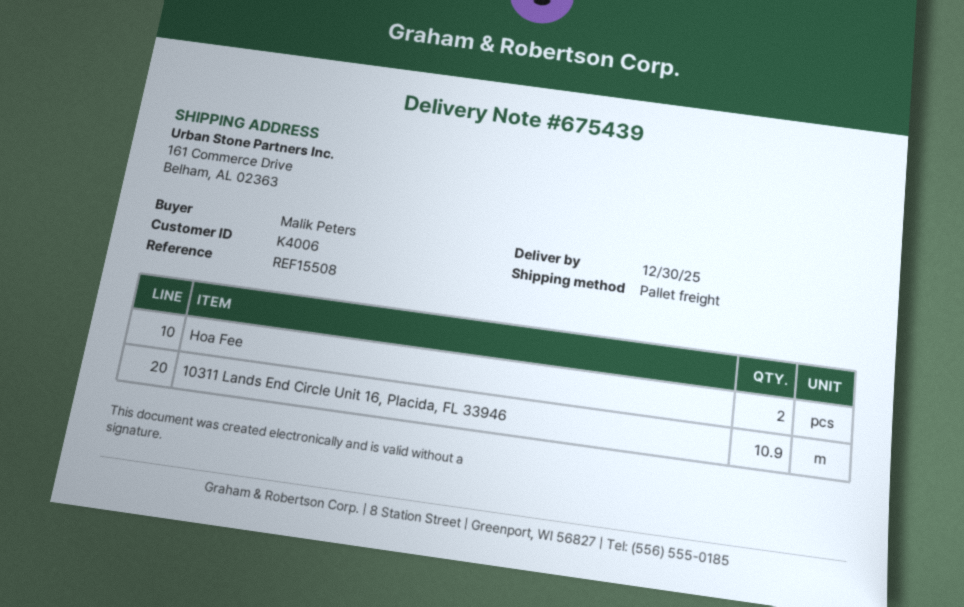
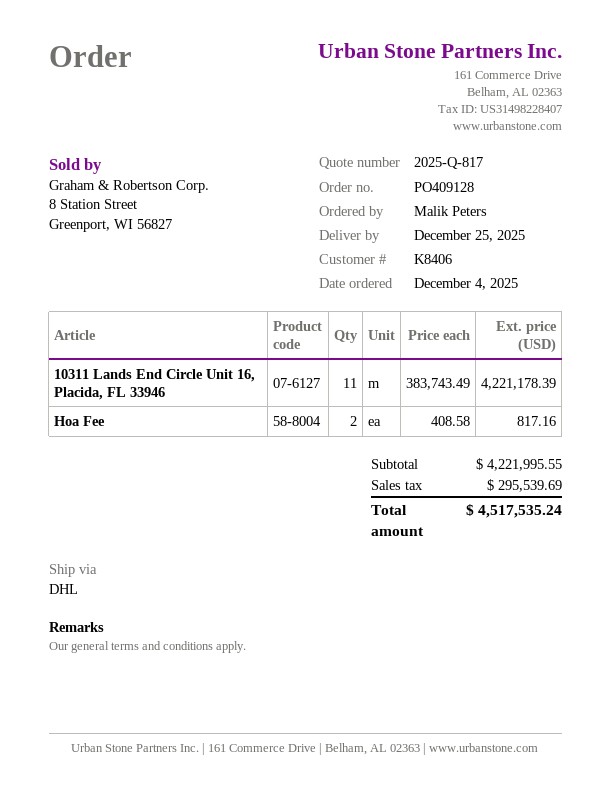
delivery date: 2025-12-30 -> 2025-12-25
customer number: K4006 -> K8406
shipping method: pallet freight -> DHL
10311 Lands End Circle Unit 16, Placida, FL 33946: 10.9 -> 11

